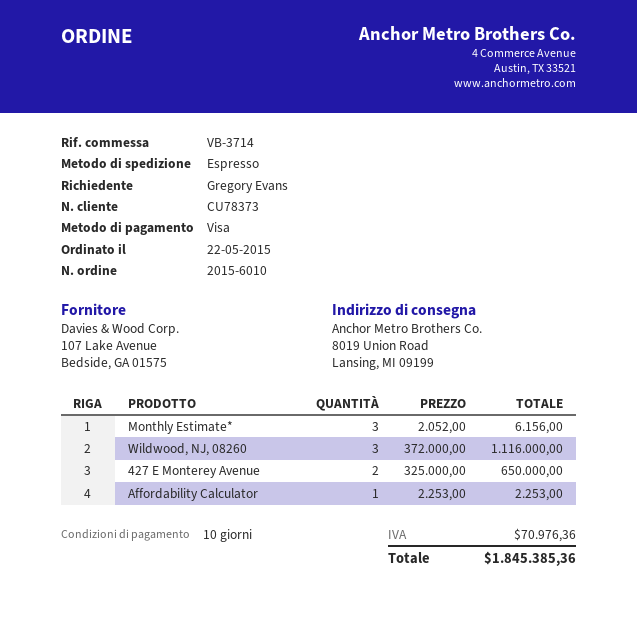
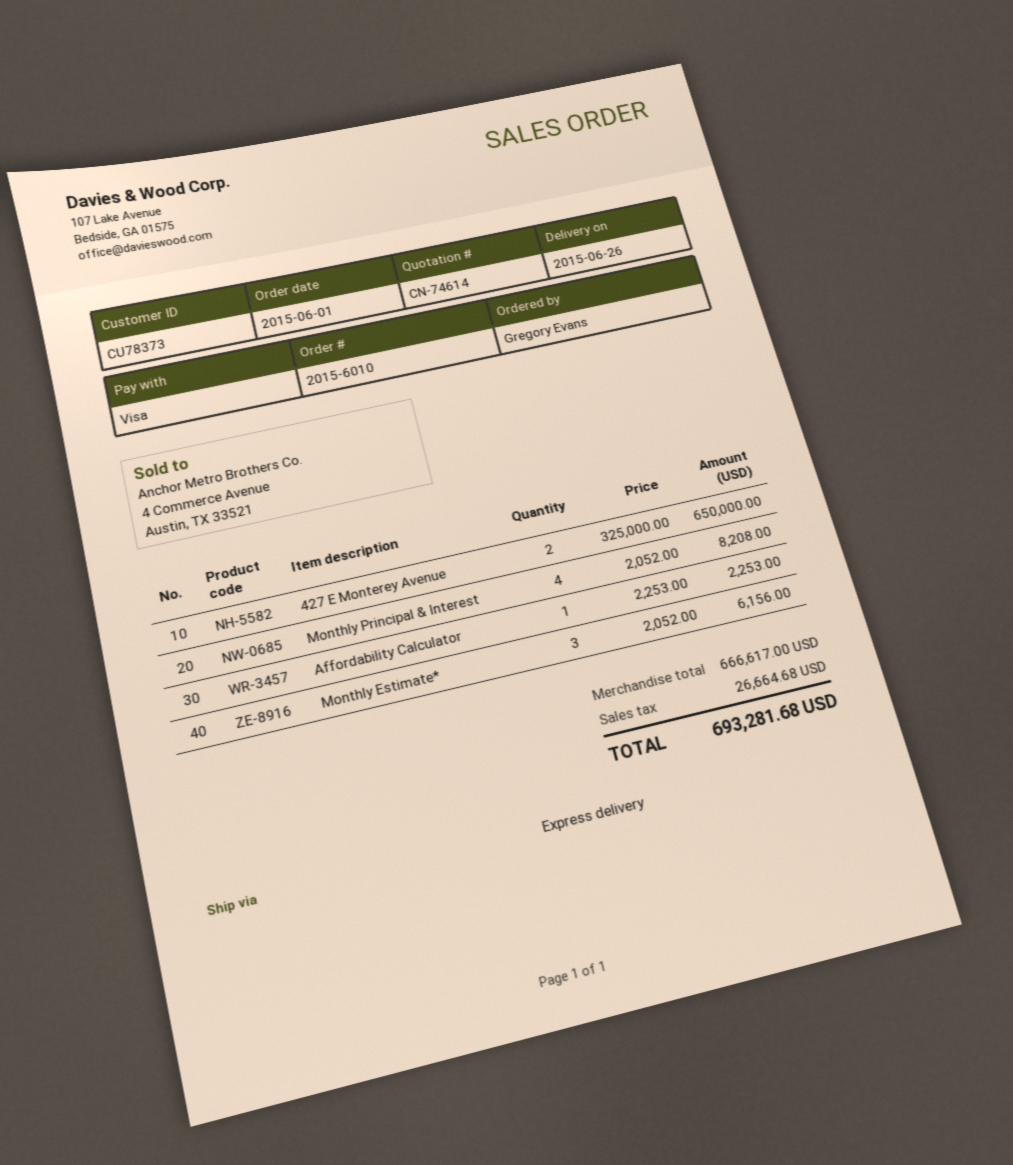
order date: 2015-05-22 -> 2015-06-01
Wildwood, NJ, 08260: 3 x 372000.00 = 1116000.00 -> none
Monthly Principal & Interest: none -> 4 x 2052.00 = 8208.00
tax: 70976.36 -> 26664.68
total: 1845385.36 -> 693281.68

